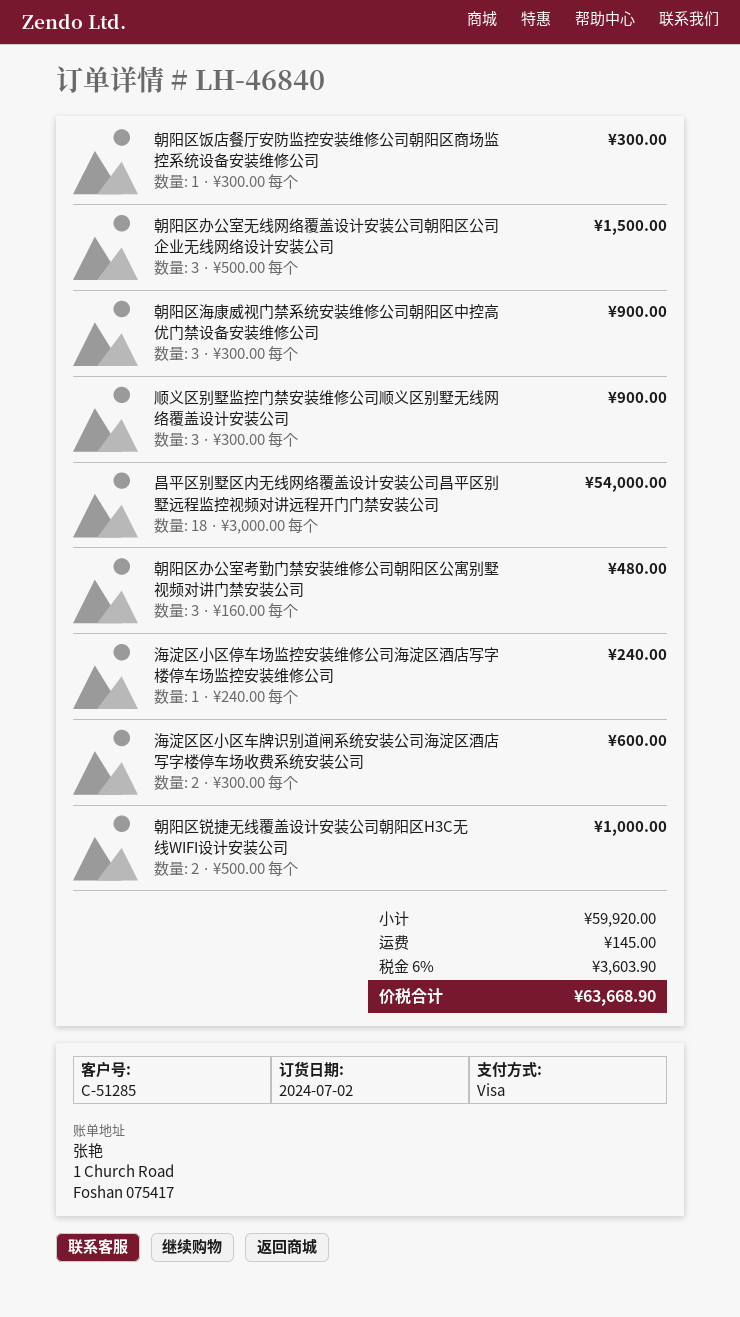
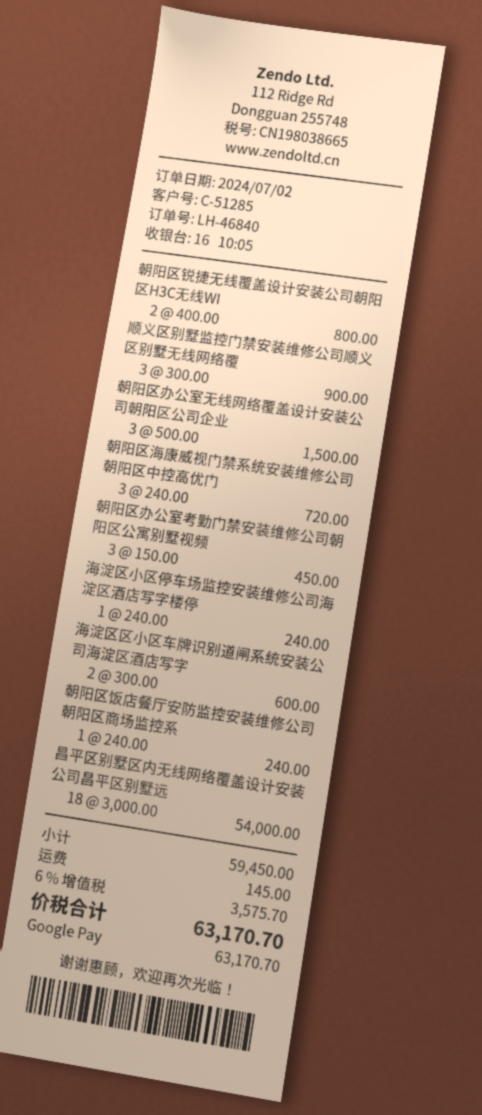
payment method: Visa -> Google Pay
朝阳区饭店餐厅安防监控安装维修公司朝阳区商场监控系统设备安装维修公司: 1 x 300.00 = 300.00 -> 1 x 240.00 = 240.00
朝阳区海康威视门禁系统安装维修公司朝阳区中控高优门禁设备安装维修公司: 3 x 300.00 = 900.00 -> 3 x 240.00 = 720.00
朝阳区办公室考勤门禁安装维修公司朝阳区公寓别墅视频对讲门禁安装公司: 3 x 160.00 = 480.00 -> 3 x 150.00 = 450.00
朝阳区锐捷无线覆盖设计安装公司朝阳区H3C无线WIFI设计安装公司: 2 x 500.00 = 1000.00 -> 2 x 400.00 = 800.00
subtotal: 59920.00 -> 59450.00
tax: 6% = 3603.90 -> 6% = 3575.70
total: 63668.90 -> 63170.70

